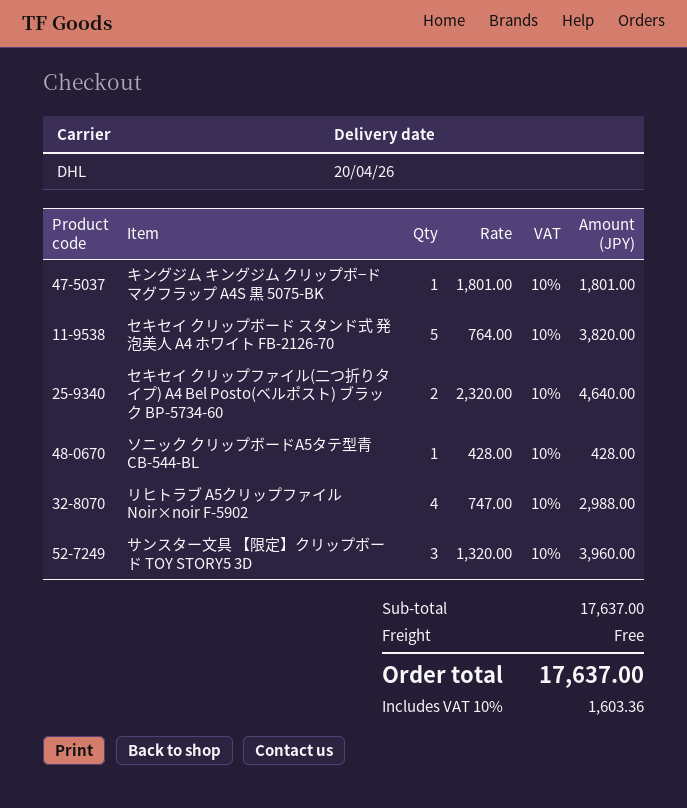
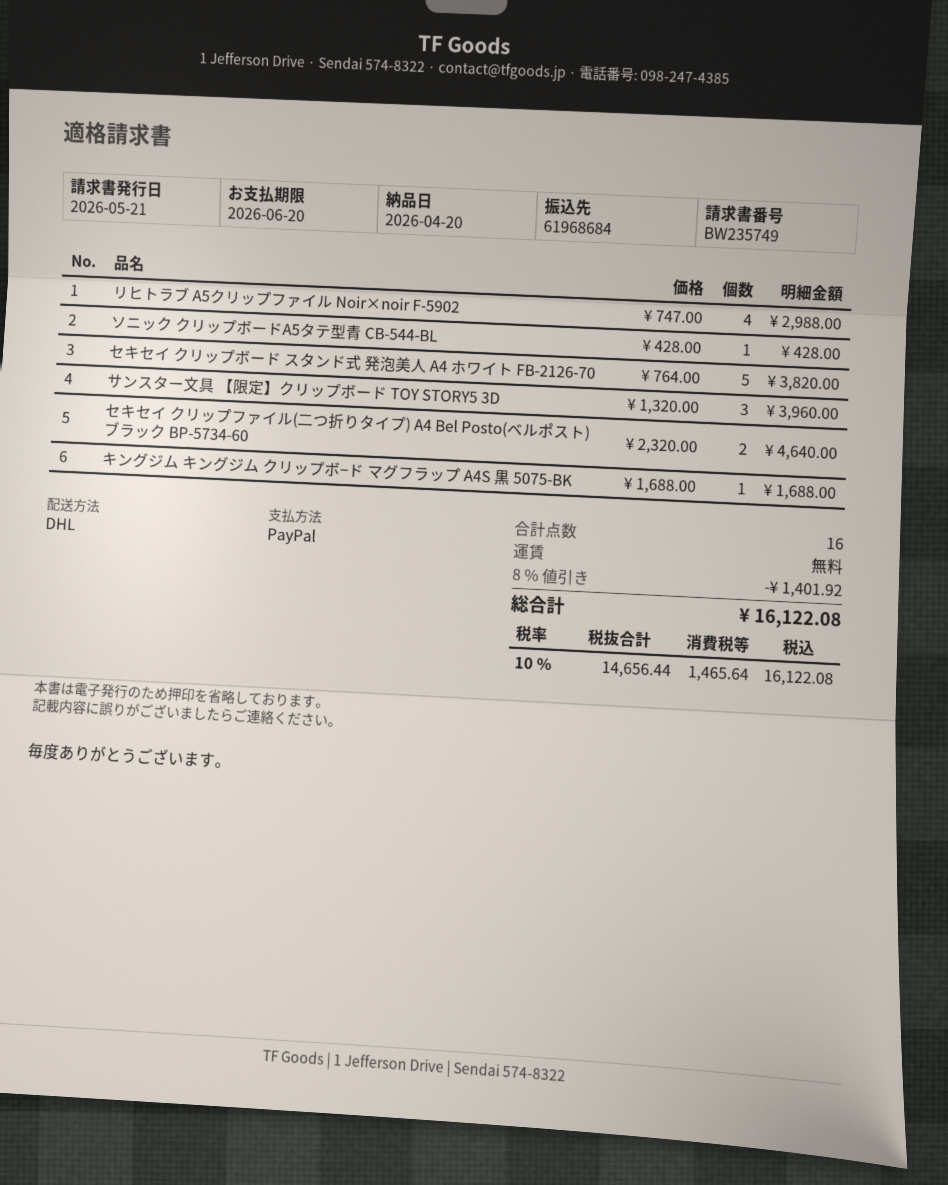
キングジム キングジム クリップボ−ド マグフラップ A4S 黒 5075-BK: 1 x 1801.00 = 1801.00 -> 1 x 1688.00 = 1688.00
discount: none -> 8% = 1401.92
tax: 10% = 1603.36 -> 10% = 1465.64
total: 17637.00 -> 16122.08

